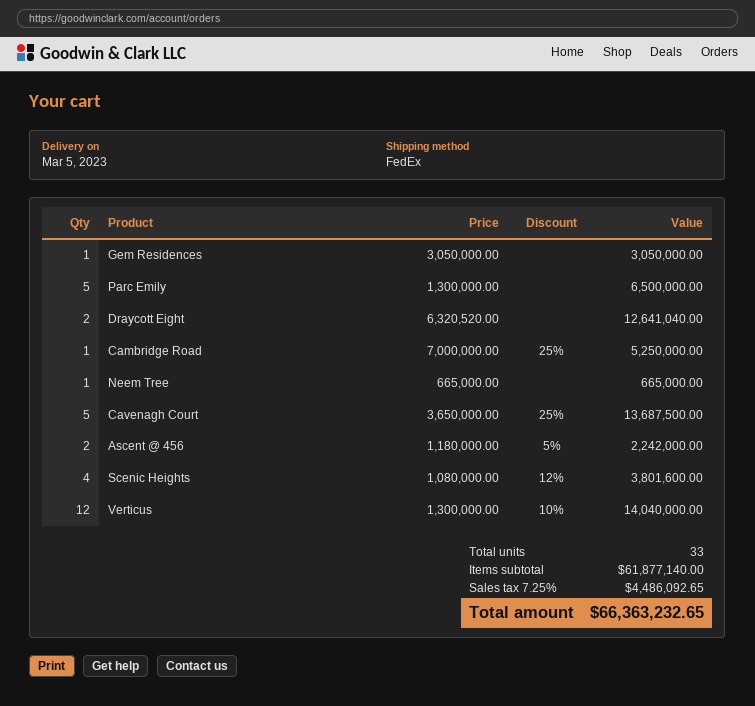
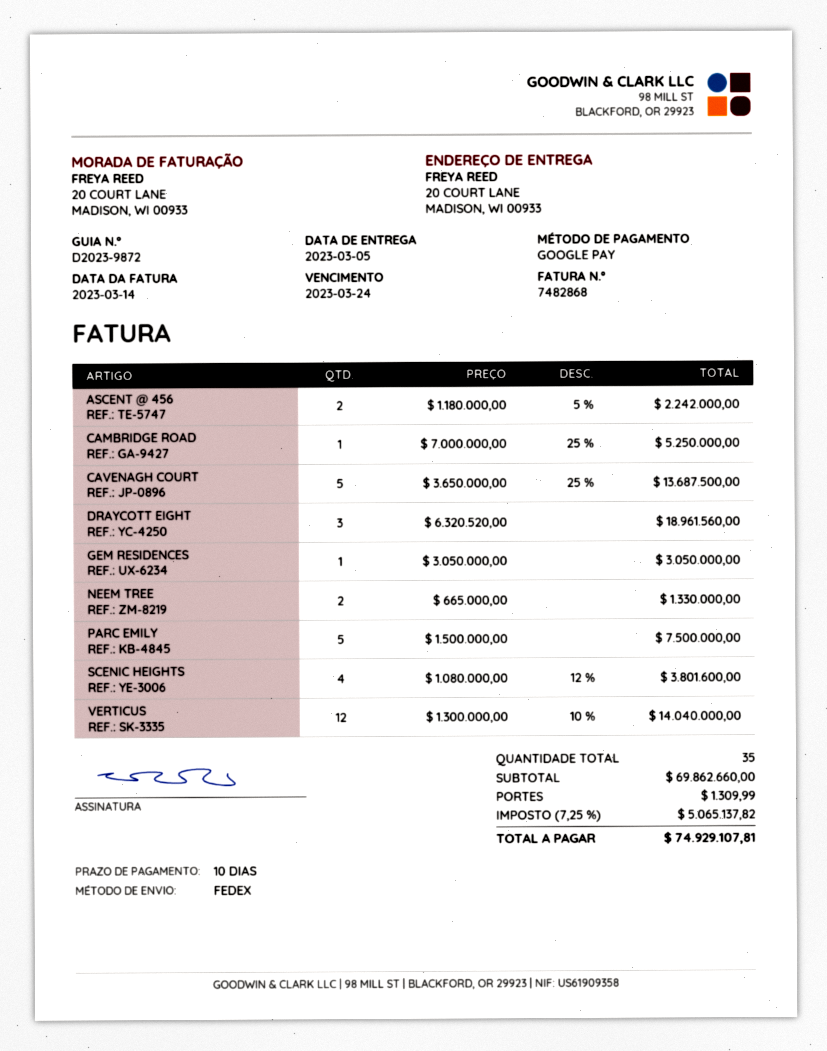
Parc Emily: 5 x 1300000.00 = 6500000.00 -> 5 x 1500000.00 = 7500000.00
Draycott Eight: 2 x 6320520.00 = 12641040.00 -> 3 x 6320520.00 = 18961560.00
Neem Tree: 1 x 665000.00 = 665000.00 -> 2 x 665000.00 = 1330000.00
total quantity: 33 -> 35
subtotal: 61877140.00 -> 69862660.00
shipping: none -> 1309.99
tax: 7.25% = 4486092.65 -> 7.25% = 5065137.82
total: 66363232.65 -> 74929107.81

